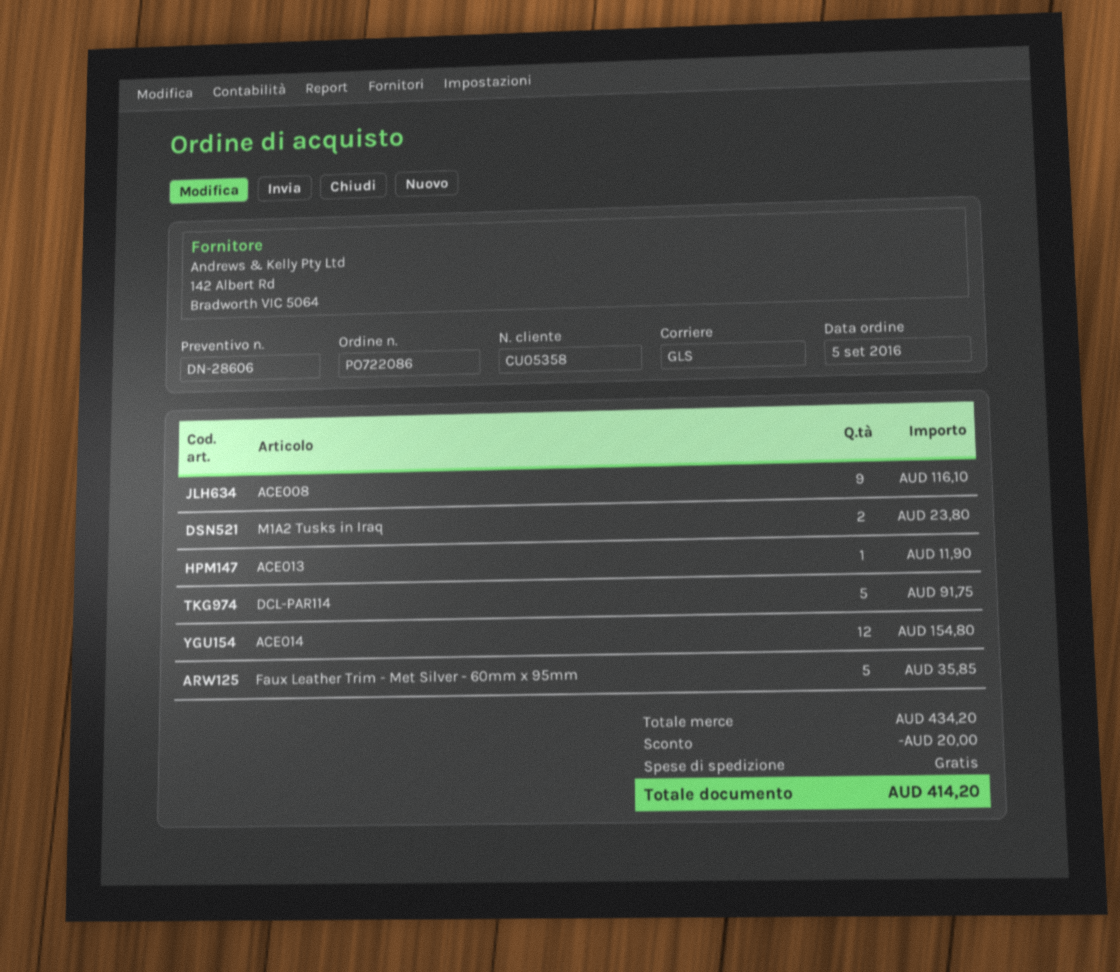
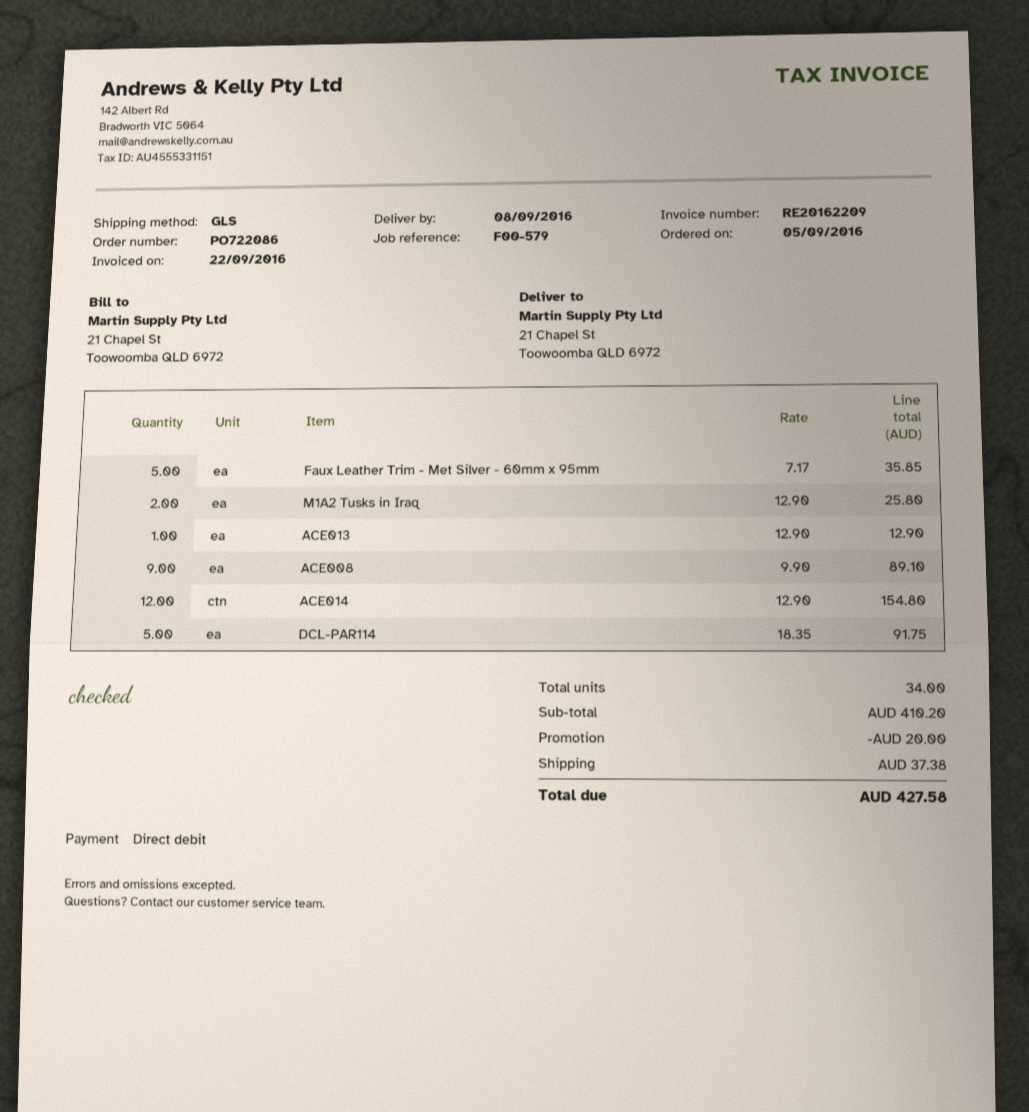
ACE008: 9 for 116.10 -> 9 for 89.10
M1A2 Tusks in Iraq: 2 for 23.80 -> 2 for 25.80
ACE013: 1 for 11.90 -> 1 for 12.90
subtotal: 434.20 -> 410.20
shipping: 0.00 -> 37.38
total: 414.20 -> 427.58

